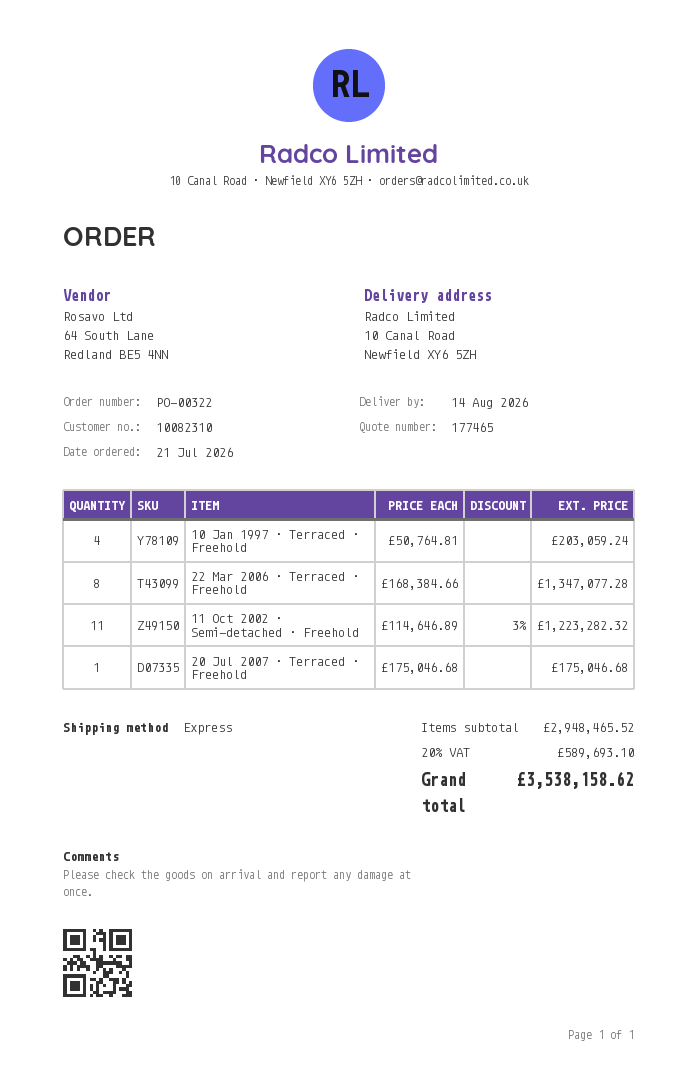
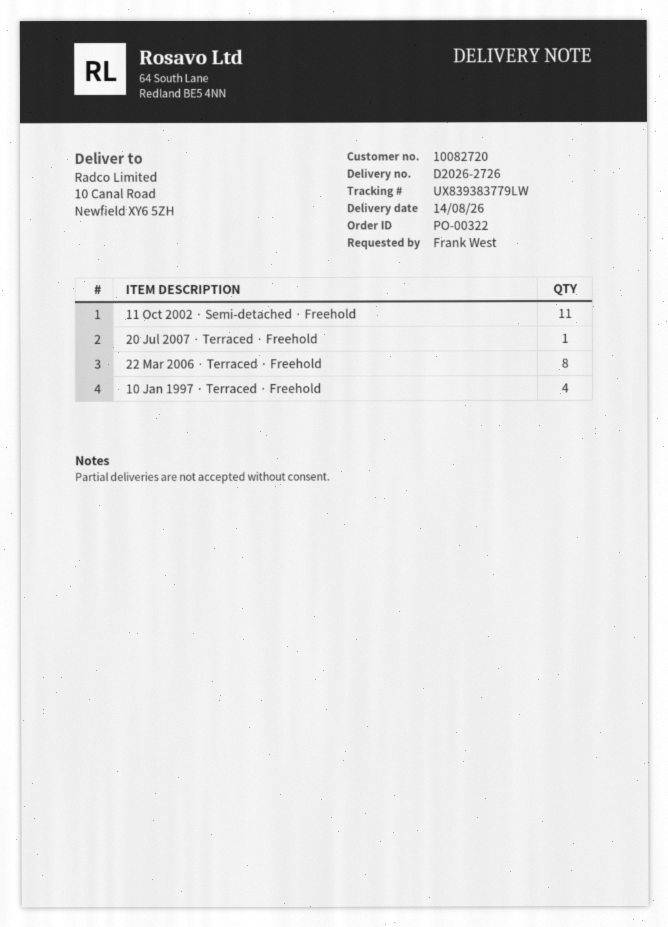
customer number: 10082310 -> 10082720

